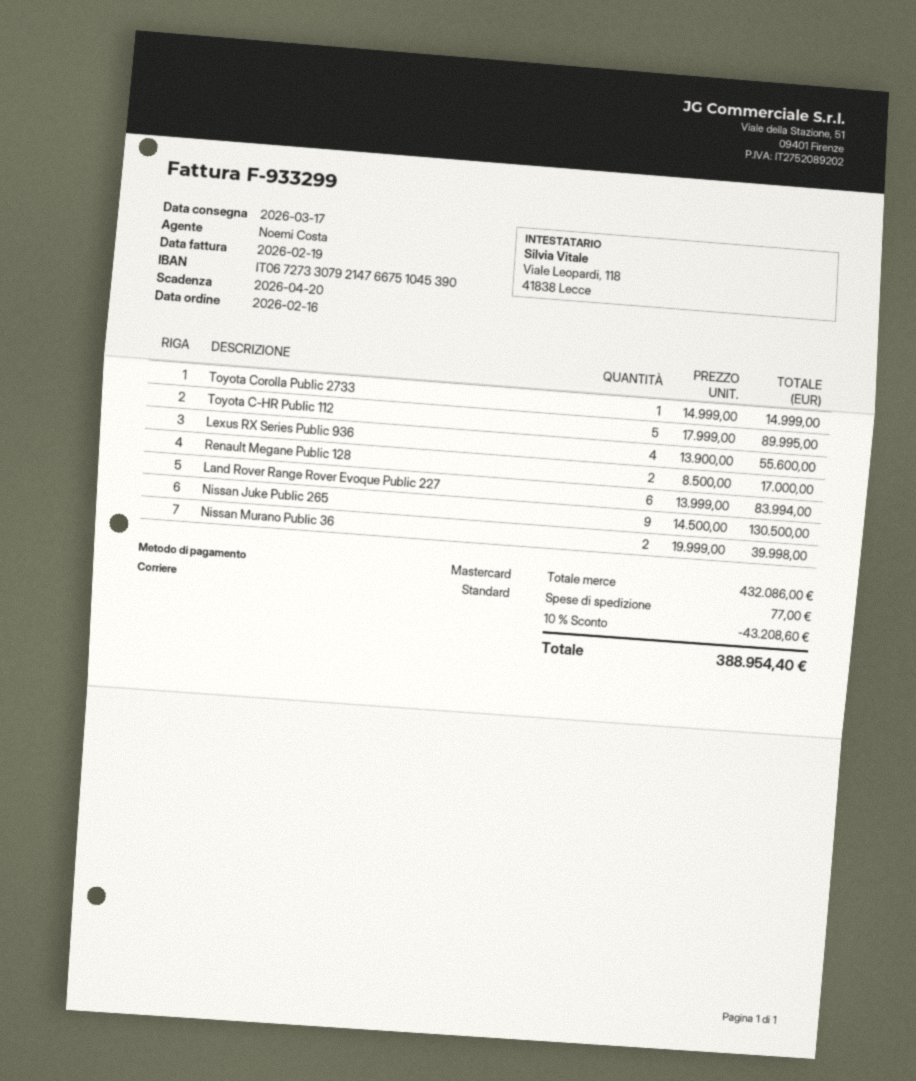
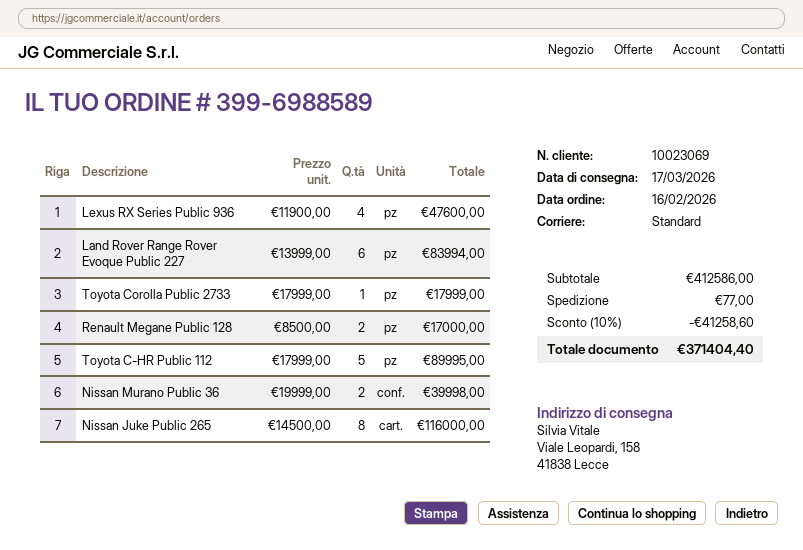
Toyota Corolla Public 2733: 1 x 14999.00 = 14999.00 -> 1 x 17999.00 = 17999.00
Lexus RX Series Public 936: 4 x 13900.00 = 55600.00 -> 4 x 11900.00 = 47600.00
Nissan Juke Public 265: 9 x 14500.00 = 130500.00 -> 8 x 14500.00 = 116000.00
subtotal: 432086.00 -> 412586.00
discount: 10% = 43208.60 -> 10% = 41258.60
total: 388954.40 -> 371404.40

